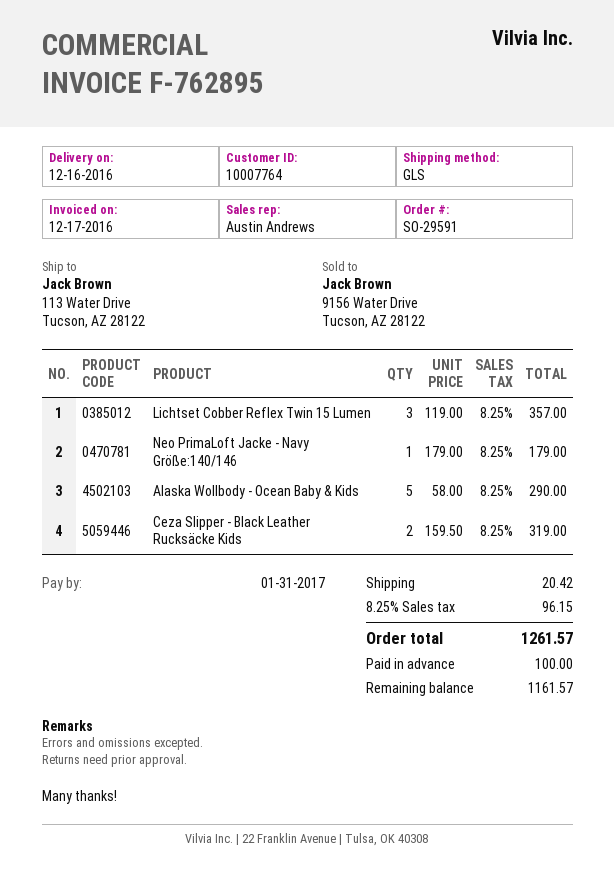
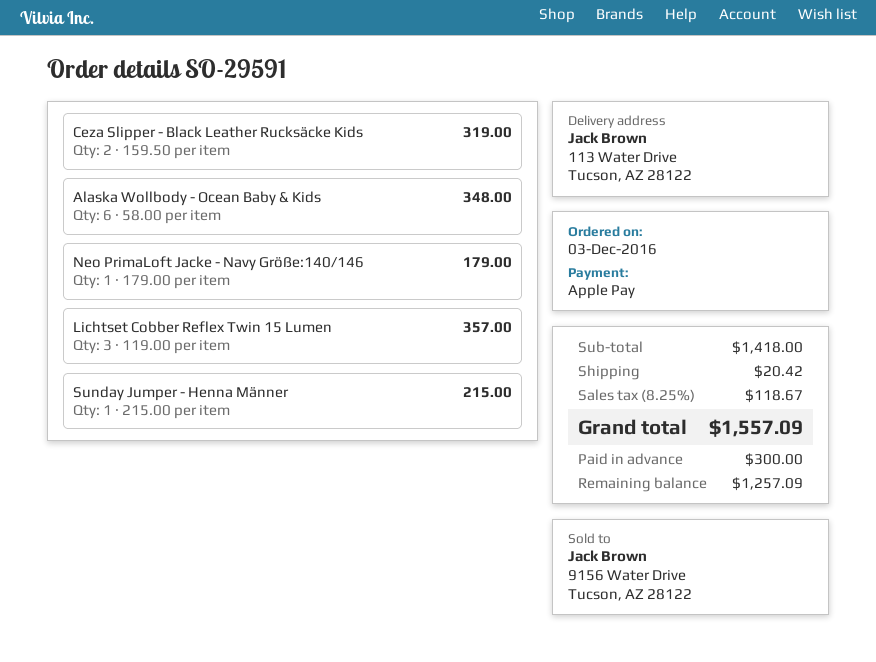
Alaska Wollbody - Ocean Baby & Kids: 5 x 58.00 = 290.00 -> 6 x 58.00 = 348.00
Sunday Jumper - Henna Männer: none -> 1 x 215.00 = 215.00
tax: 8.25% = 96.15 -> 8.25% = 118.67
total: 1261.57 -> 1557.09
deposit: 100.00 -> 300.00
balance: 1161.57 -> 1257.09

